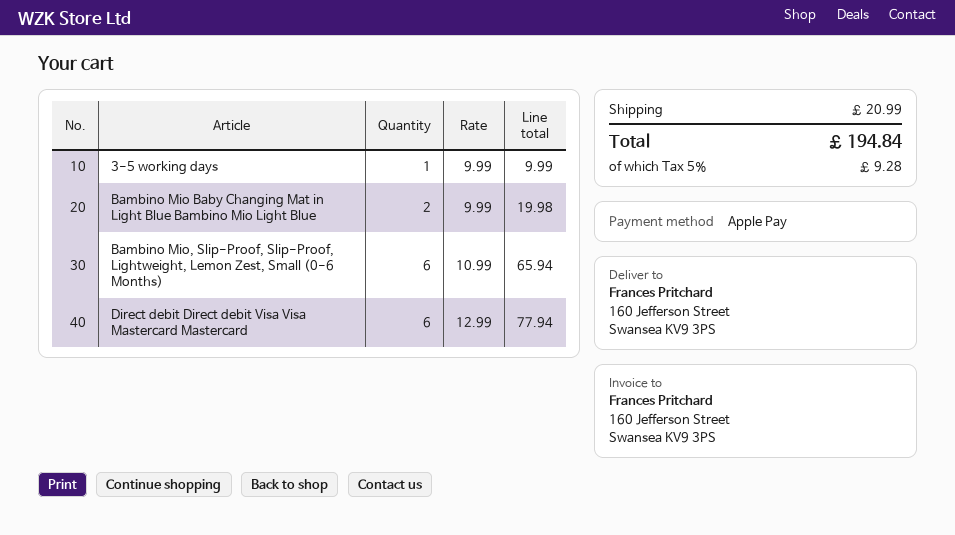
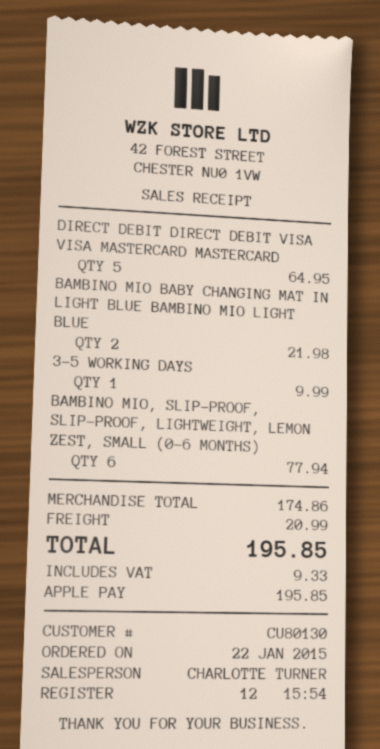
Bambino Mio Baby Changing Mat in Light Blue Bambino Mio Light Blue: 2 for 19.98 -> 2 for 21.98
Bambino Mio, Slip-Proof, Slip-Proof, Lightweight, Lemon Zest, Small (0-6 Months): 6 for 65.94 -> 6 for 77.94
Direct debit Direct debit Visa Visa Mastercard Mastercard: 6 for 77.94 -> 5 for 64.95
tax: 9.28 -> 9.33
total: 194.84 -> 195.85

